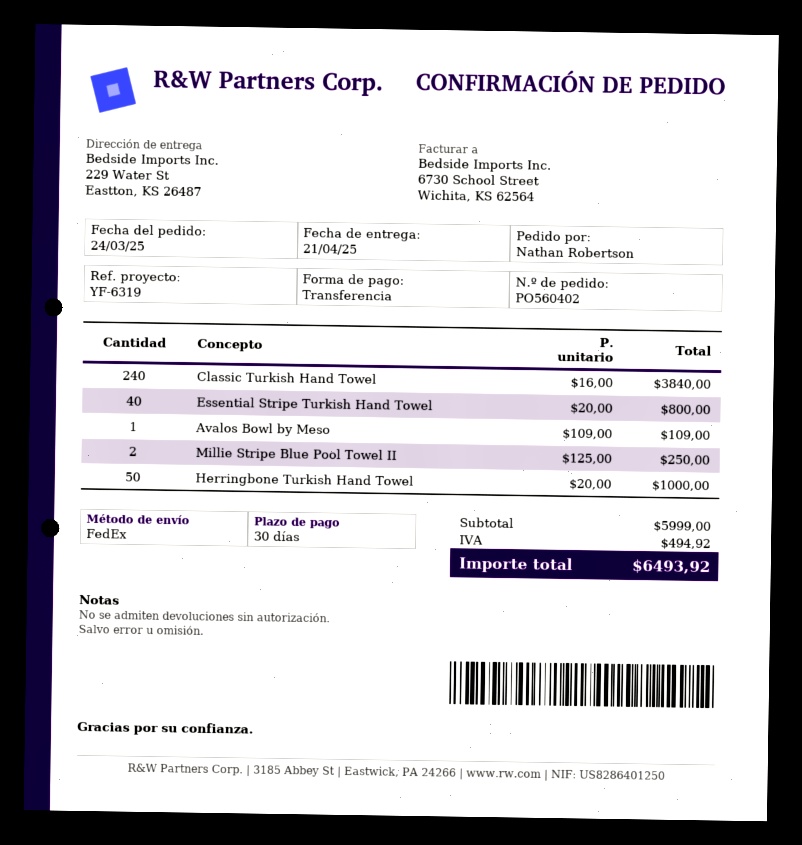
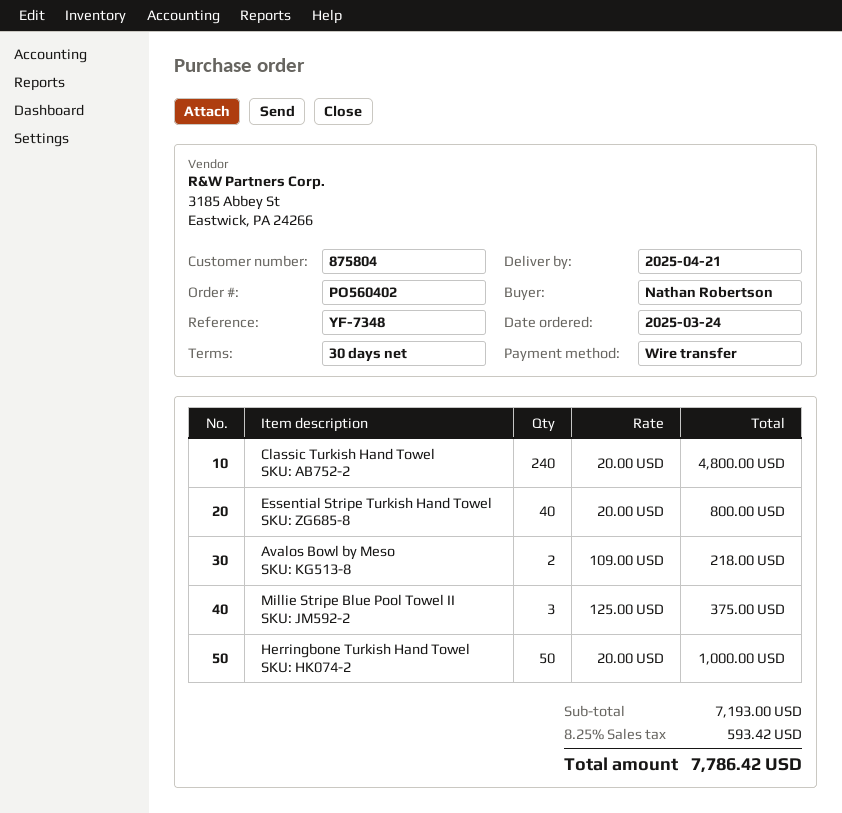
reference: YF-6319 -> YF-7348
Classic Turkish Hand Towel: 240 x 16.00 = 3840.00 -> 240 x 20.00 = 4800.00
Avalos Bowl by Meso: 1 x 109.00 = 109.00 -> 2 x 109.00 = 218.00
Millie Stripe Blue Pool Towel II: 2 x 125.00 = 250.00 -> 3 x 125.00 = 375.00
subtotal: 5999.00 -> 7193.00
tax: 494.92 -> 593.42
total: 6493.92 -> 7786.42

